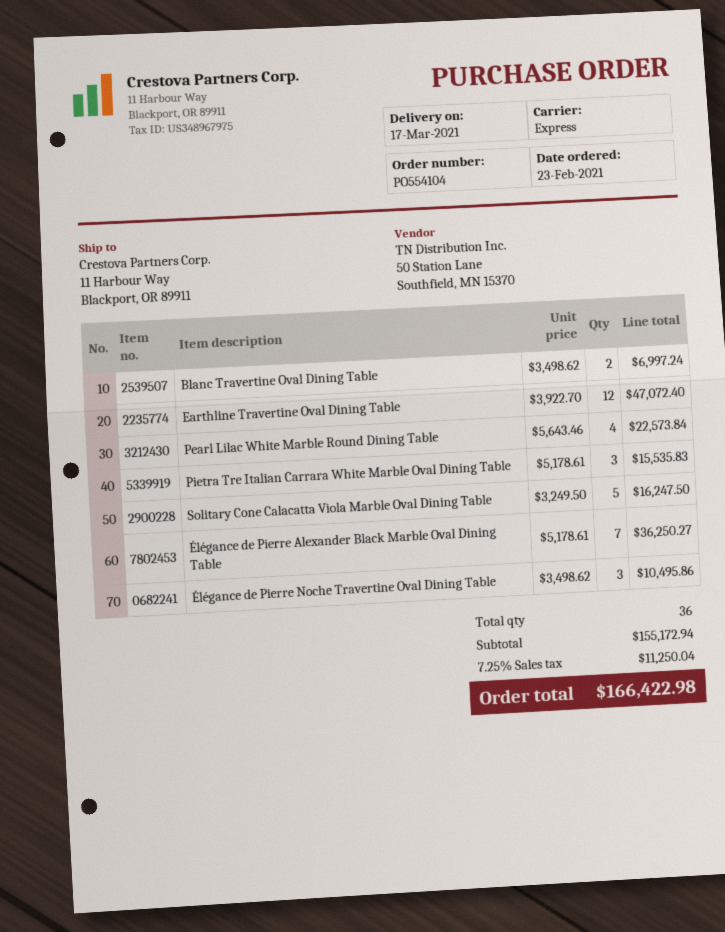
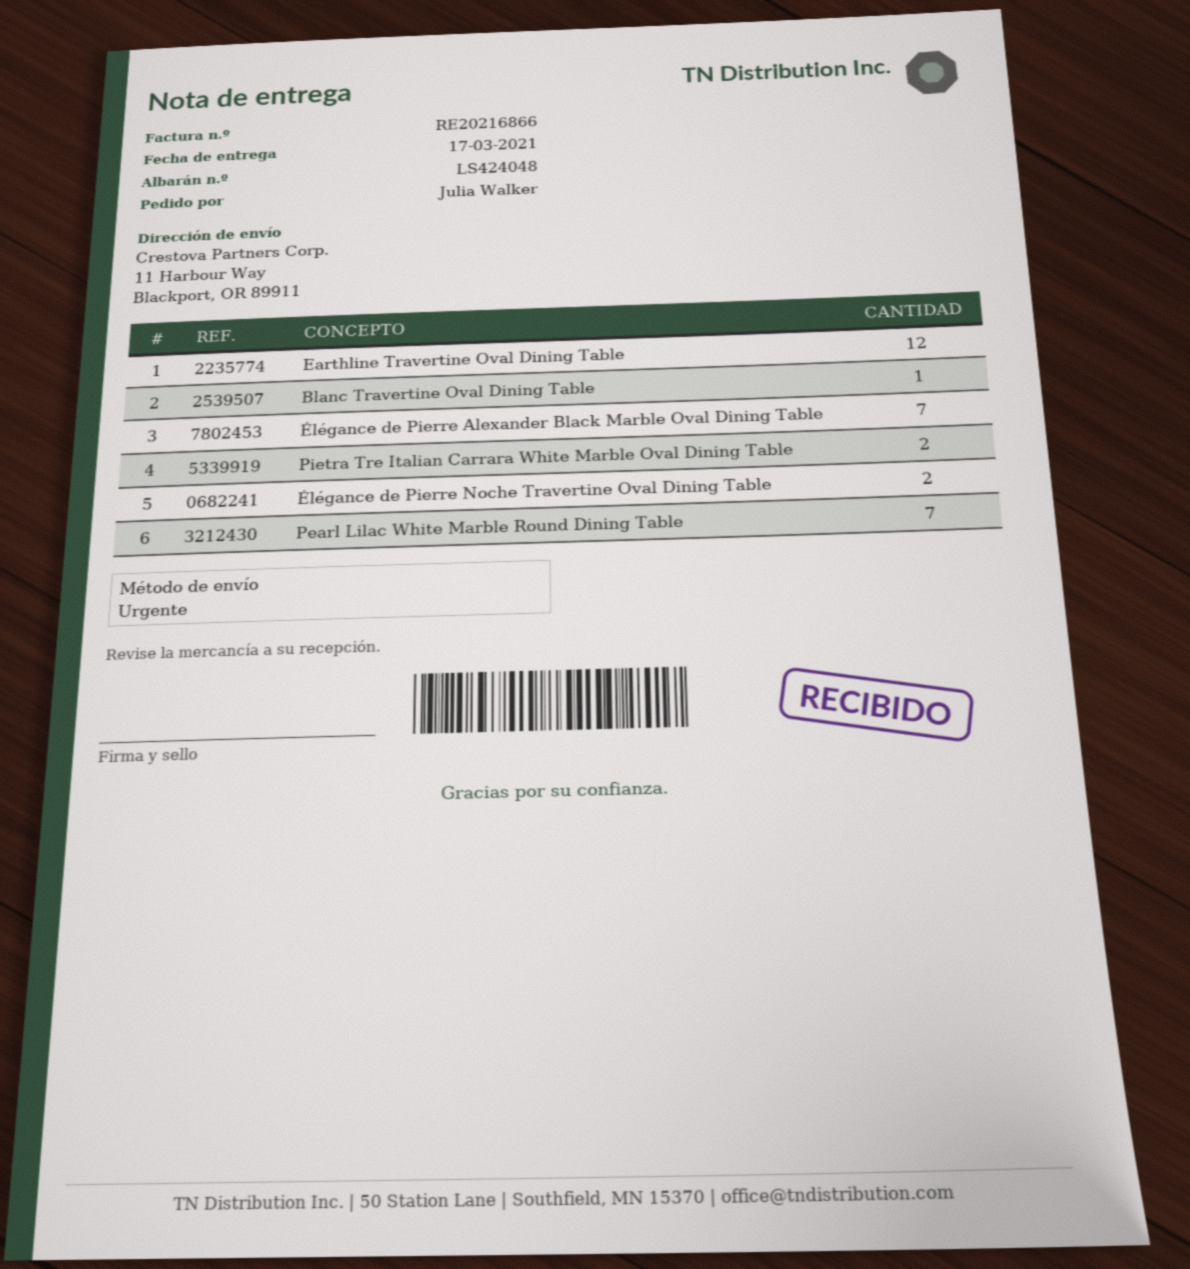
Blanc Travertine Oval Dining Table: 2 -> 1
Pearl Lilac White Marble Round Dining Table: 4 -> 7
Pietra Tre Italian Carrara White Marble Oval Dining Table: 3 -> 2
Solitary Cone Calacatta Viola Marble Oval Dining Table: 5 -> none
Élégance de Pierre Noche Travertine Oval Dining Table: 3 -> 2

